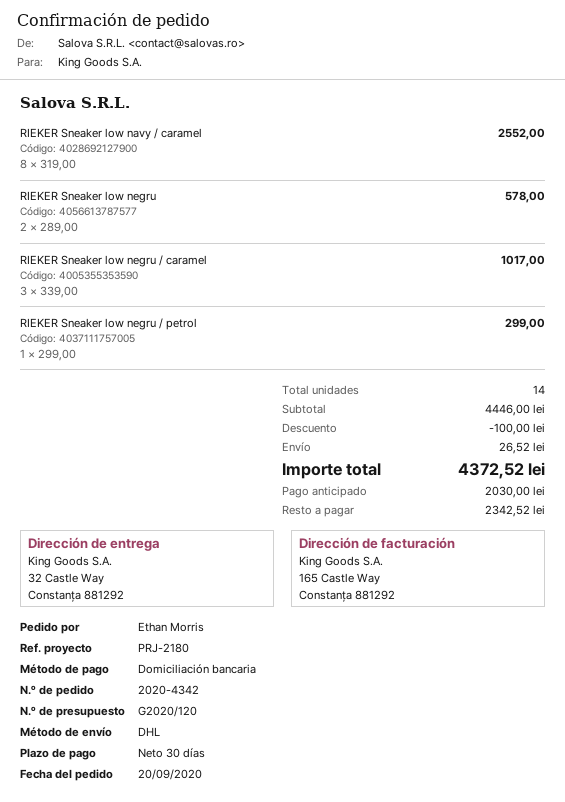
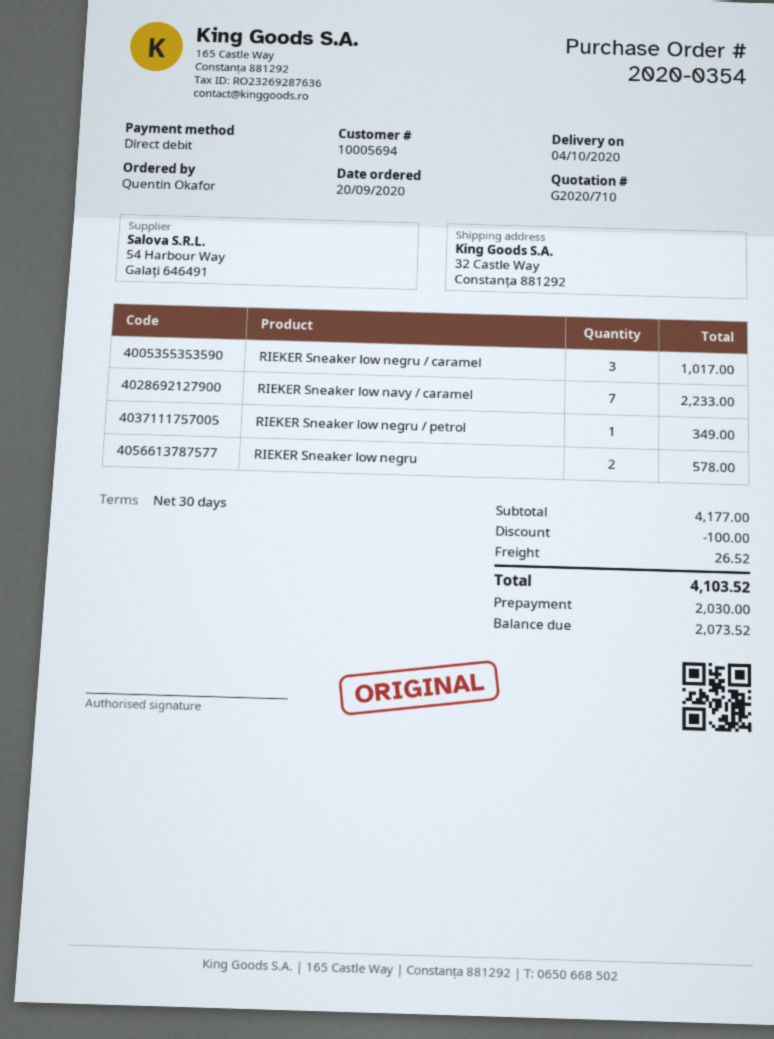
quote number: G2020/120 -> G2020/710
order number: 2020-4342 -> 2020-0354
ordered by: Ethan Morris -> Quentin Okafor
RIEKER Sneaker low navy / caramel: 8 for 2552.00 -> 7 for 2233.00
RIEKER Sneaker low negru / petrol: 1 for 299.00 -> 1 for 349.00
subtotal: 4446.00 -> 4177.00
total: 4372.52 -> 4103.52
balance: 2342.52 -> 2073.52

